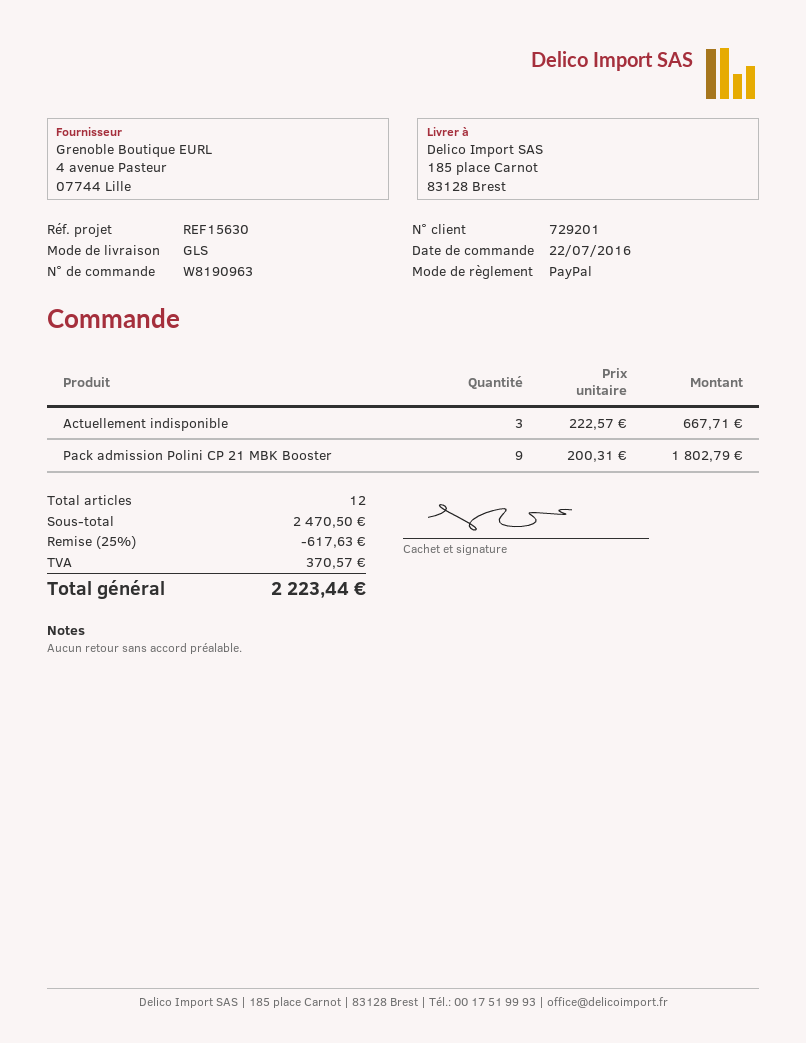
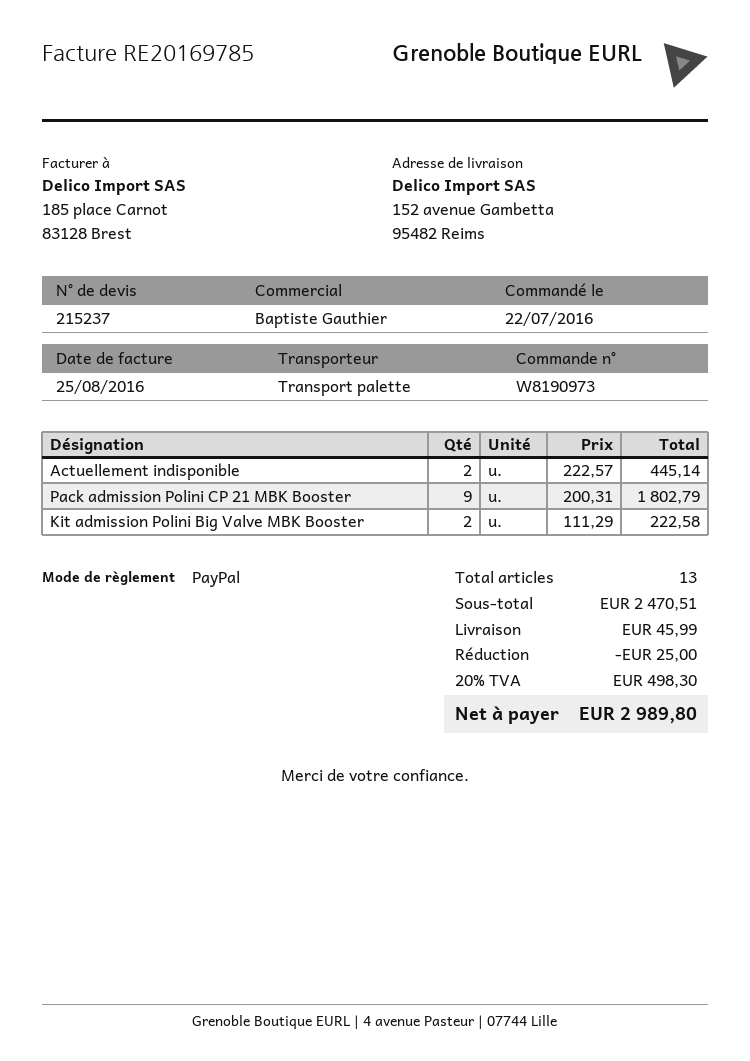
order number: W8190963 -> W8190973
shipping method: GLS -> pallet freight
ship to: 185 place Carnot, 83128 Brest -> 152 avenue Gambetta, 95482 Reims
Actuellement indisponible: 3 x 222.57 = 667.71 -> 2 x 222.57 = 445.14
Kit admission Polini Big Valve MBK Booster: none -> 2 x 111.29 = 222.58
total quantity: 12 -> 13
subtotal: 2470.50 -> 2470.51
discount: 617.63 -> 25.00
shipping: none -> 45.99
tax: 370.57 -> 498.30
total: 2223.44 -> 2989.80

